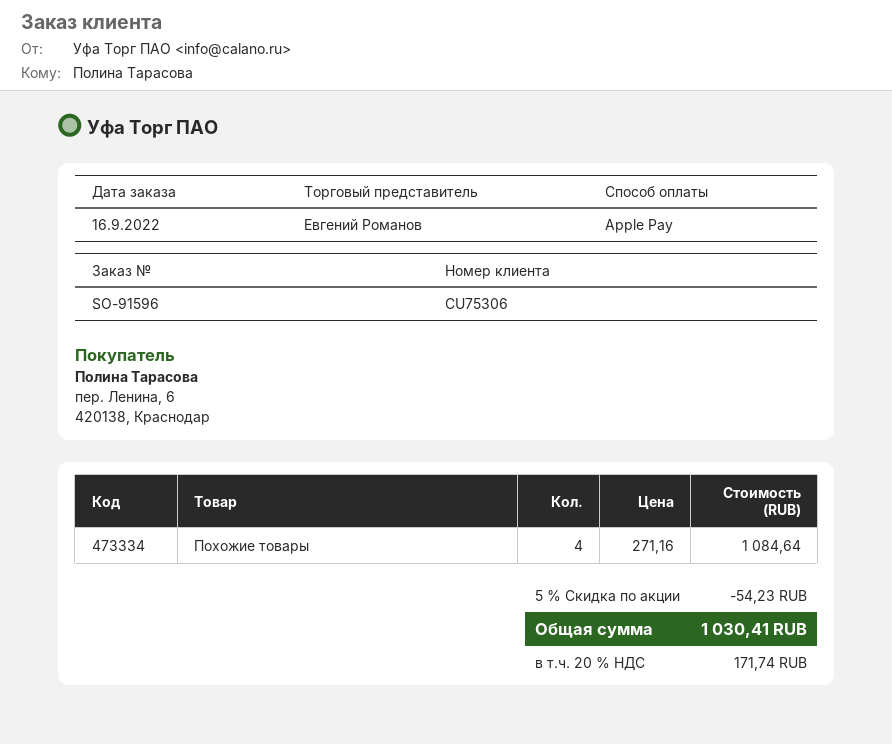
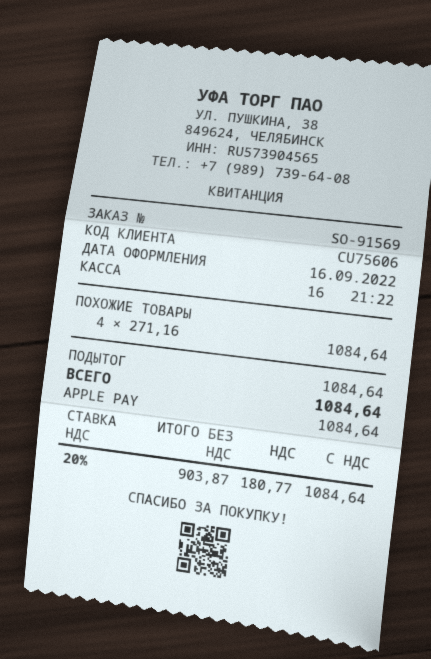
order number: SO-91596 -> SO-91569
customer number: CU75306 -> CU75606
discount: 5% = 54.23 -> none
tax: 20% = 171.74 -> 20% = 180.77
total: 1030.41 -> 1084.64

